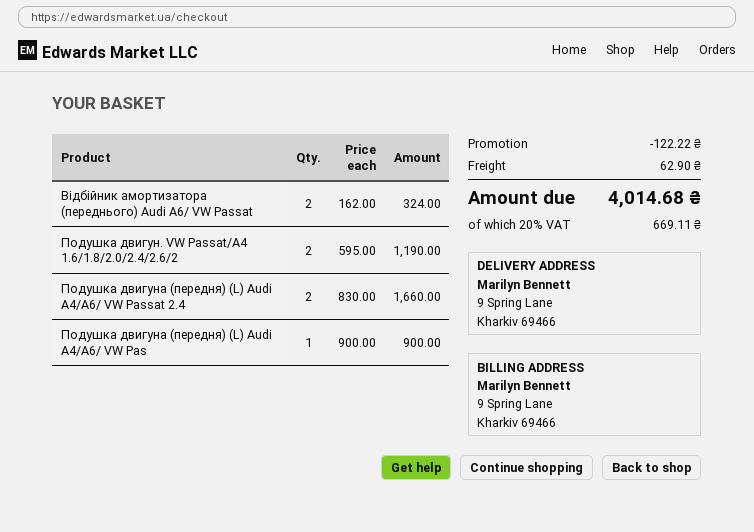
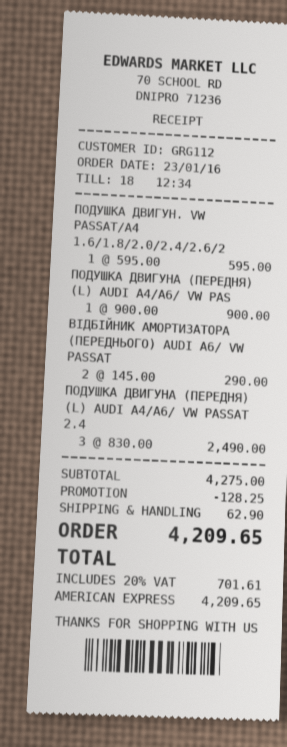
Відбійник амортизатора (переднього) Audi A6/ VW Passat: 2 x 162.00 = 324.00 -> 2 x 145.00 = 290.00
Подушка двигун. VW Passat/A4 1.6/1.8/2.0/2.4/2.6/2: 2 x 595.00 = 1190.00 -> 1 x 595.00 = 595.00
Подушка двигуна (передня) (L) Audi A4/A6/ VW Passat 2.4: 2 x 830.00 = 1660.00 -> 3 x 830.00 = 2490.00
discount: 122.22 -> 128.25
tax: 20% = 669.11 -> 20% = 701.61
total: 4014.68 -> 4209.65

